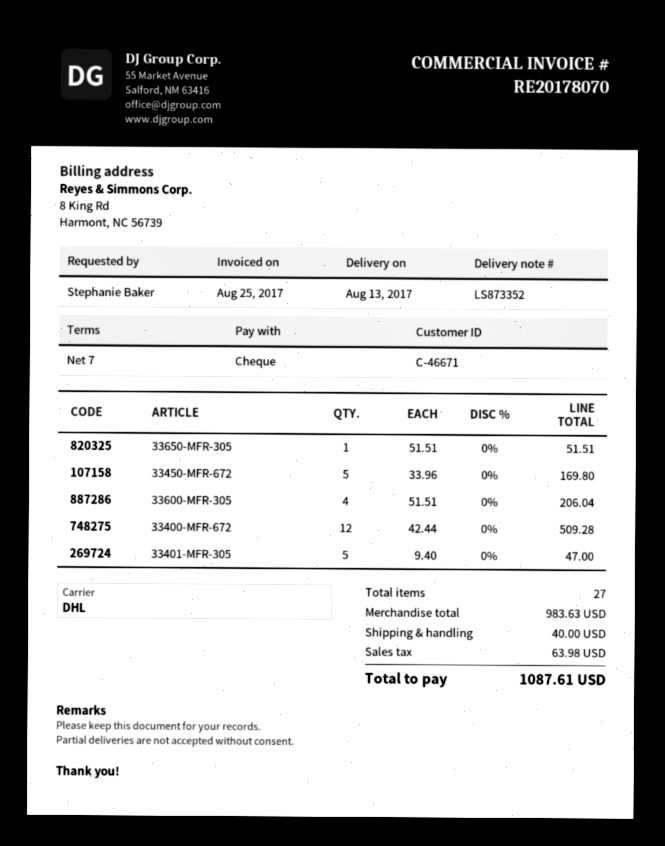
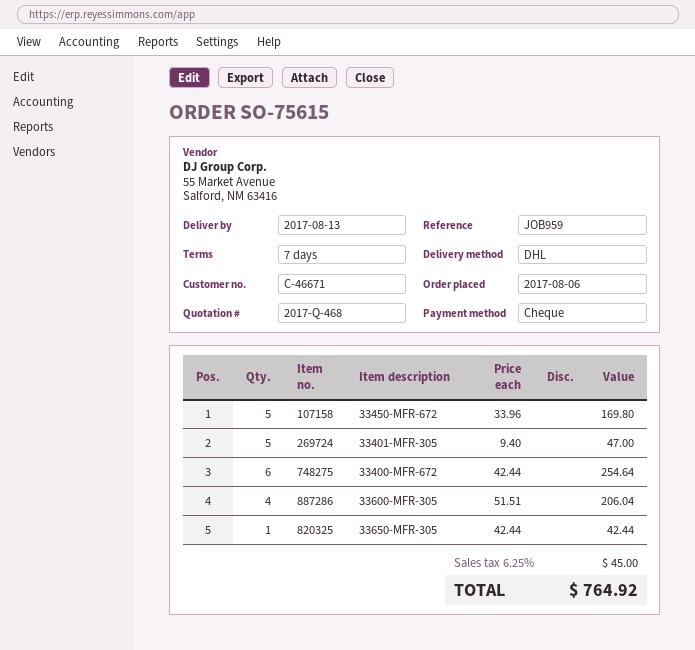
33650-MFR-305: 1 x 51.51 = 51.51 -> 1 x 42.44 = 42.44
33400-MFR-672: 12 x 42.44 = 509.28 -> 6 x 42.44 = 254.64
shipping: 40.00 -> none
tax: 63.98 -> 45.00
total: 1087.61 -> 764.92

